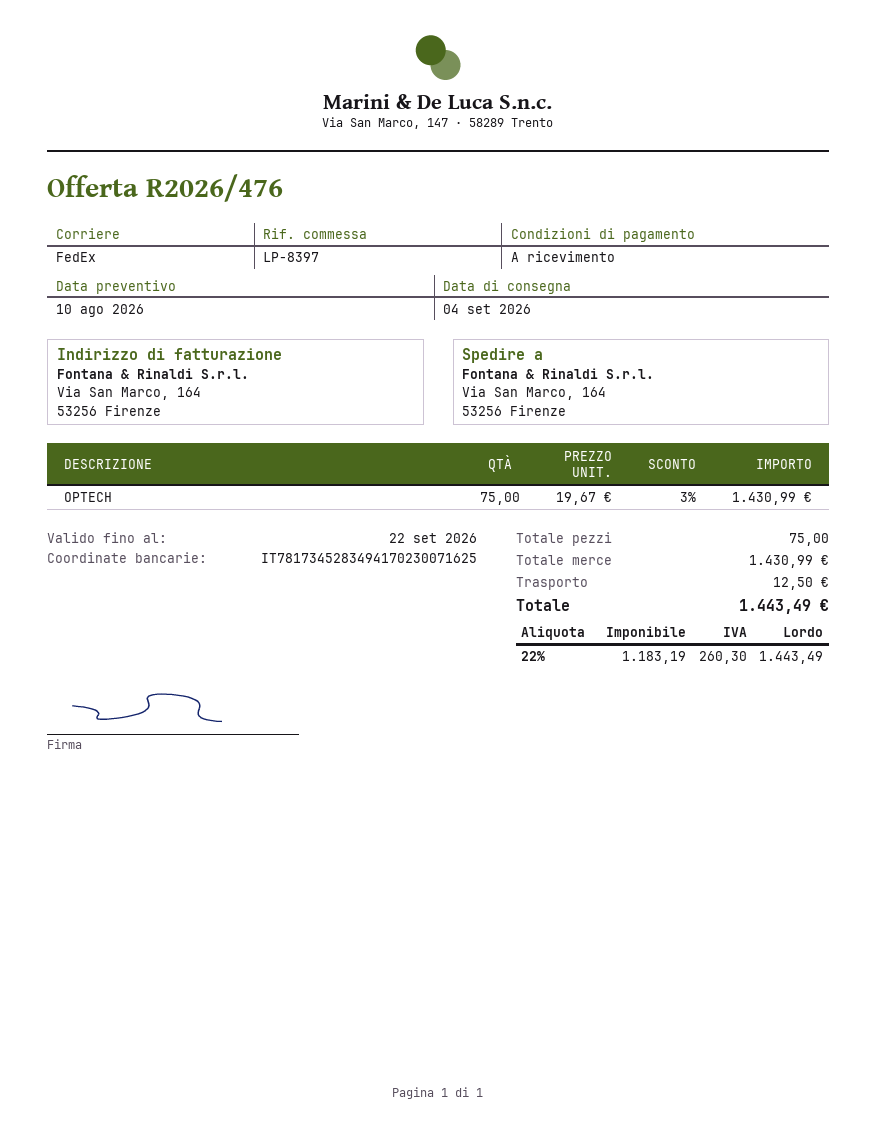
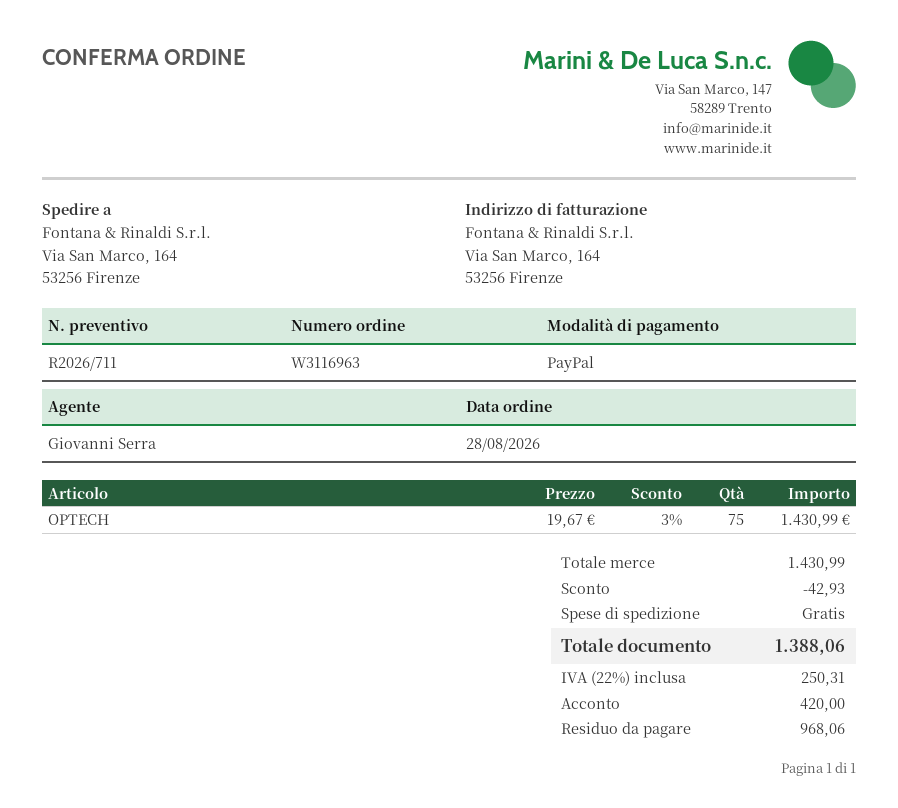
quote number: R2026/476 -> R2026/711
discount: none -> 42.93
shipping: 12.50 -> 0.00
tax: 22% = 260.30 -> 22% = 250.31
total: 1443.49 -> 1388.06

